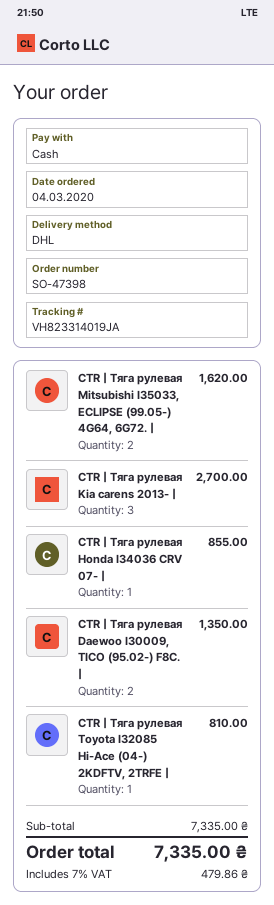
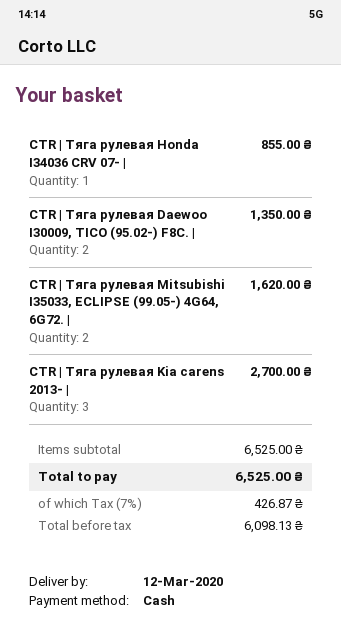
CTR | Тяга рулевая Toyota I32085 Hi-Ace (04-) 2KDFTV, 2TRFE |: 1 for 810.00 -> none
subtotal: 7335.00 -> 6525.00
tax: 7% = 479.86 -> 7% = 426.87
total: 7335.00 -> 6525.00

